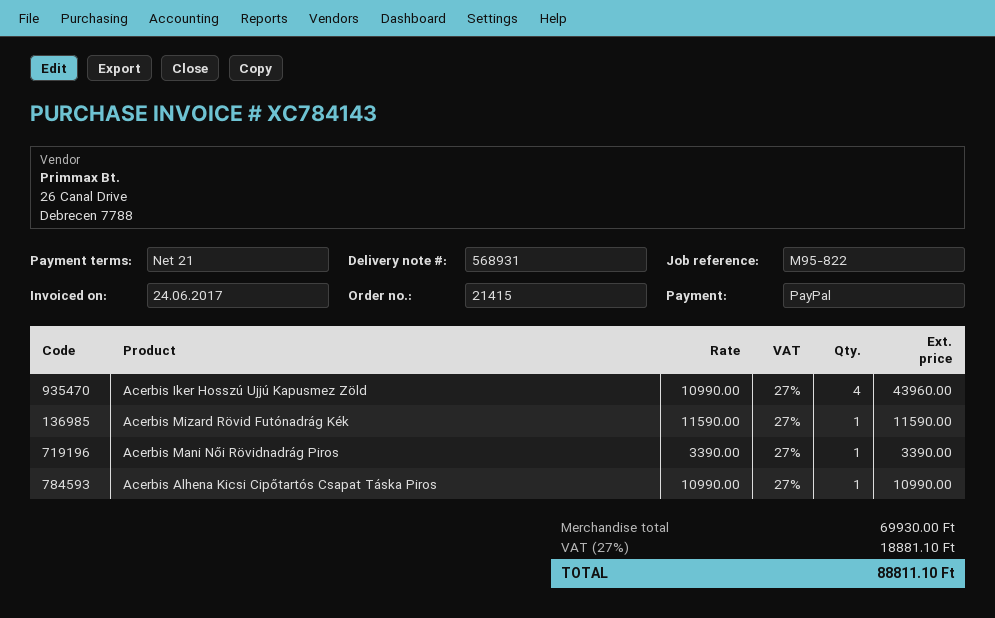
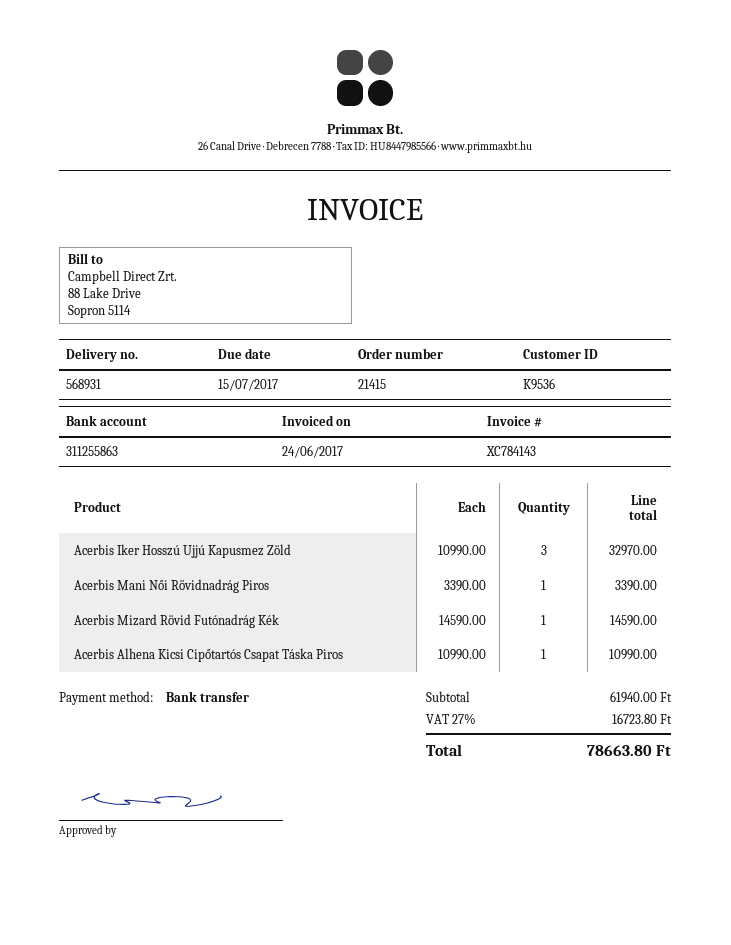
payment method: PayPal -> bank transfer
Acerbis Iker Hosszú Ujjú Kapusmez Zöld: 4 x 10990.00 = 43960.00 -> 3 x 10990.00 = 32970.00
Acerbis Mizard Rövid Futónadrág Kék: 1 x 11590.00 = 11590.00 -> 1 x 14590.00 = 14590.00
subtotal: 69930.00 -> 61940.00
tax: 27% = 18881.10 -> 27% = 16723.80
total: 88811.10 -> 78663.80

